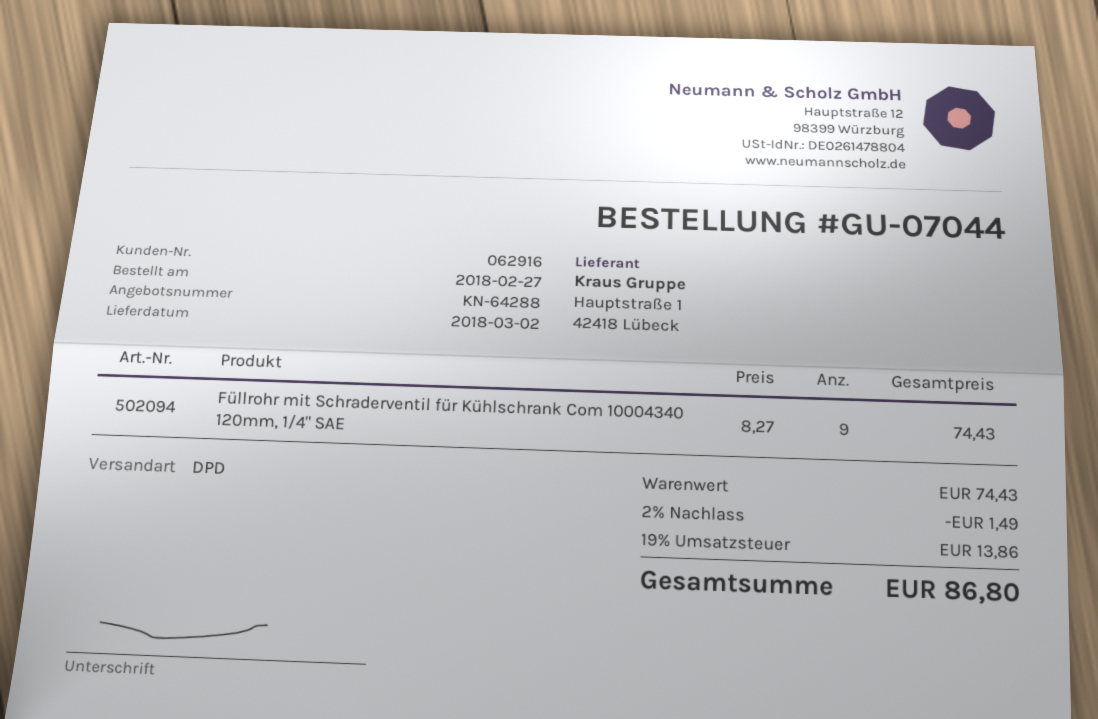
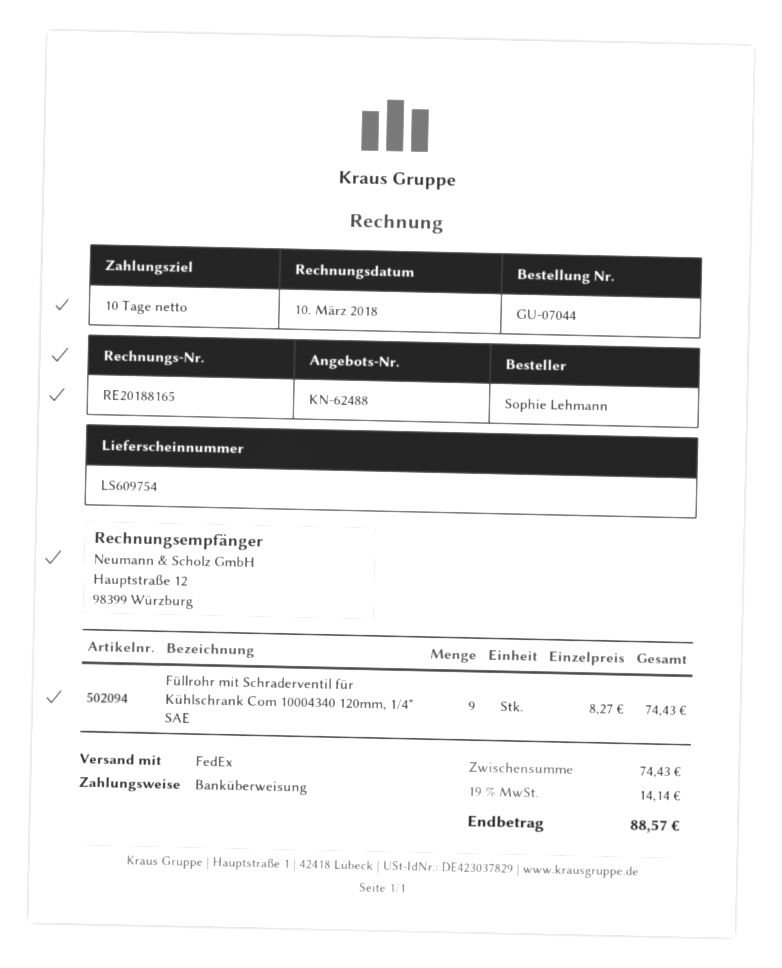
quote number: KN-64288 -> KN-62488
shipping method: DPD -> FedEx
discount: 2% = 1.49 -> none
tax: 19% = 13.86 -> 19% = 14.14
total: 86.80 -> 88.57

